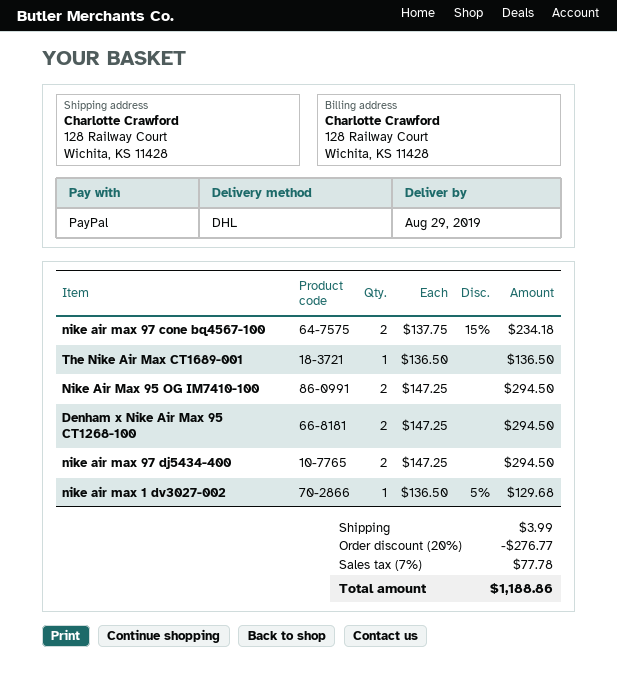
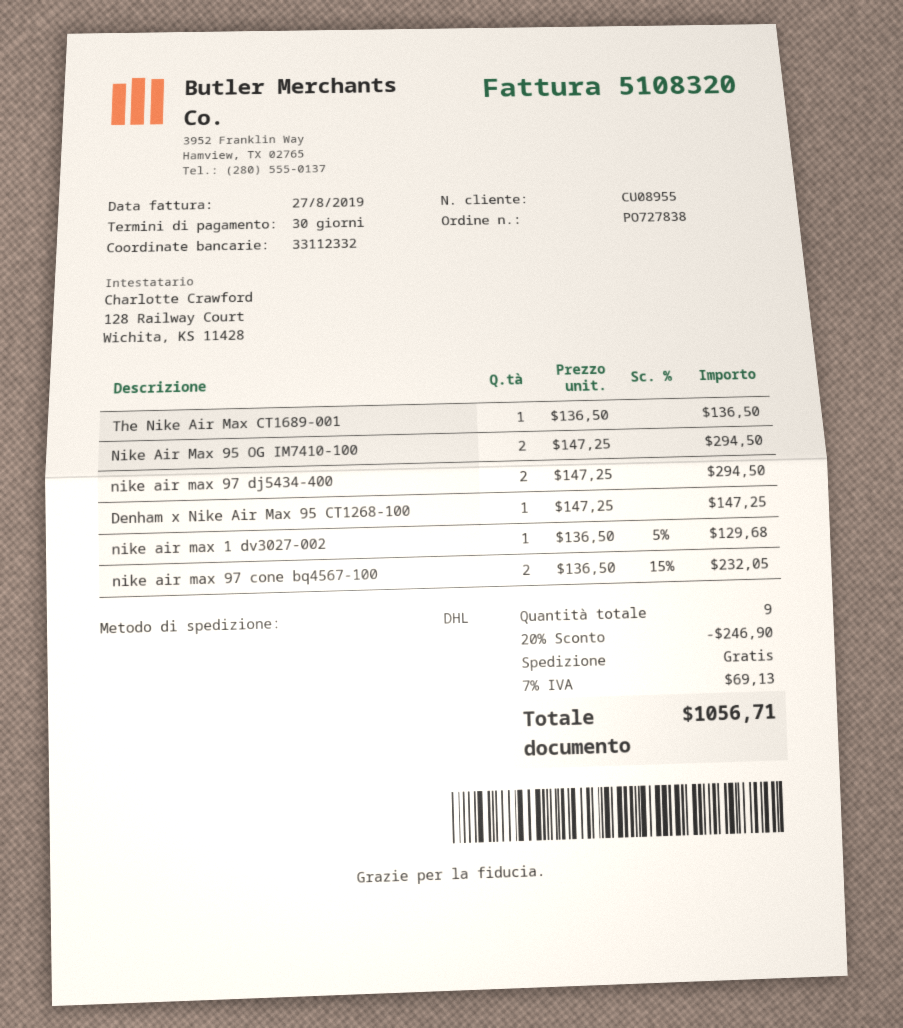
nike air max 97 cone bq4567-100: 2 x 137.75 - 15% = 234.18 -> 2 x 136.50 - 15% = 232.05
Denham x Nike Air Max 95 CT1268-100: 2 x 147.25 = 294.50 -> 1 x 147.25 = 147.25
discount: 20% = 276.77 -> 20% = 246.90
shipping: 3.99 -> 0.00
tax: 7% = 77.78 -> 7% = 69.13
total: 1188.86 -> 1056.71

